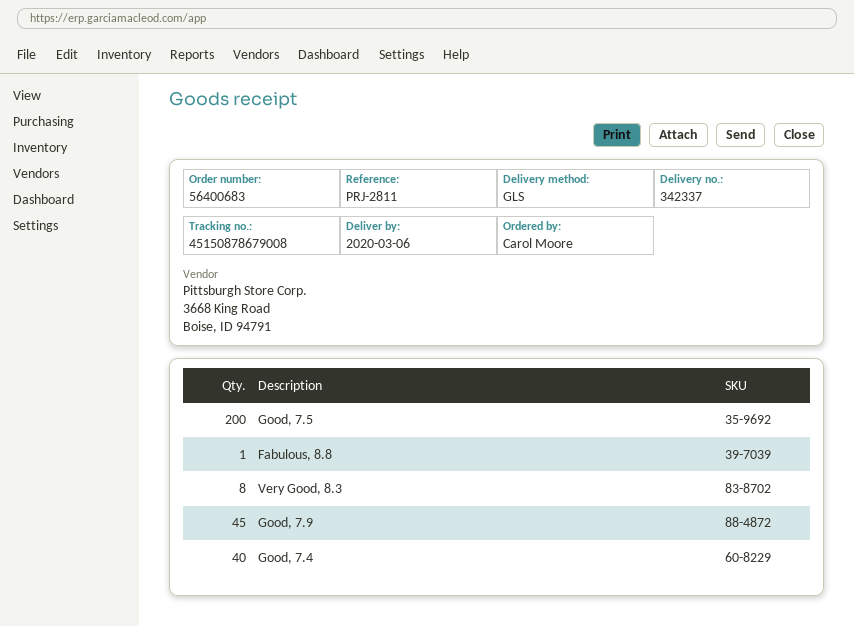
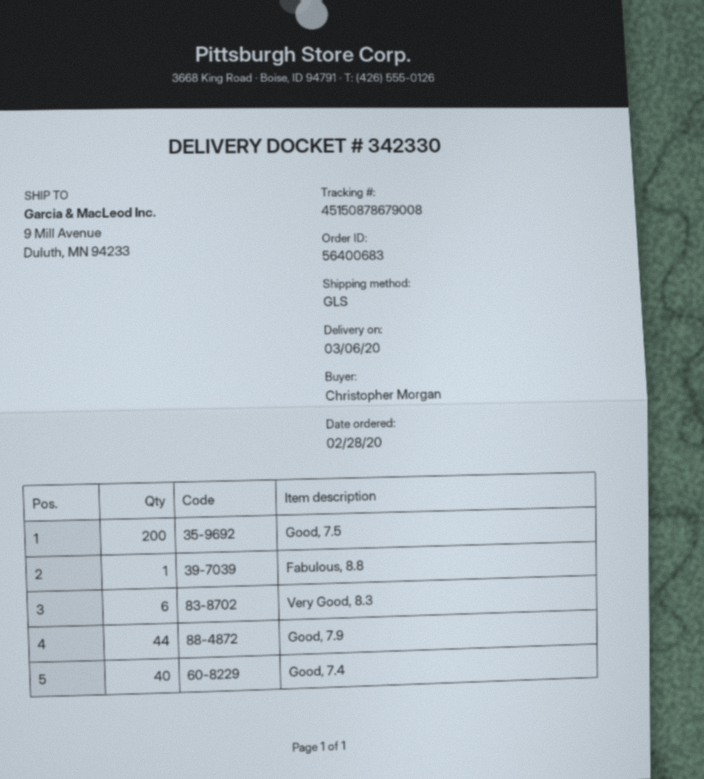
delivery note number: 342337 -> 342330
ordered by: Carol Moore -> Christopher Morgan
Very Good, 8.3: 8 -> 6
Good, 7.9: 45 -> 44

